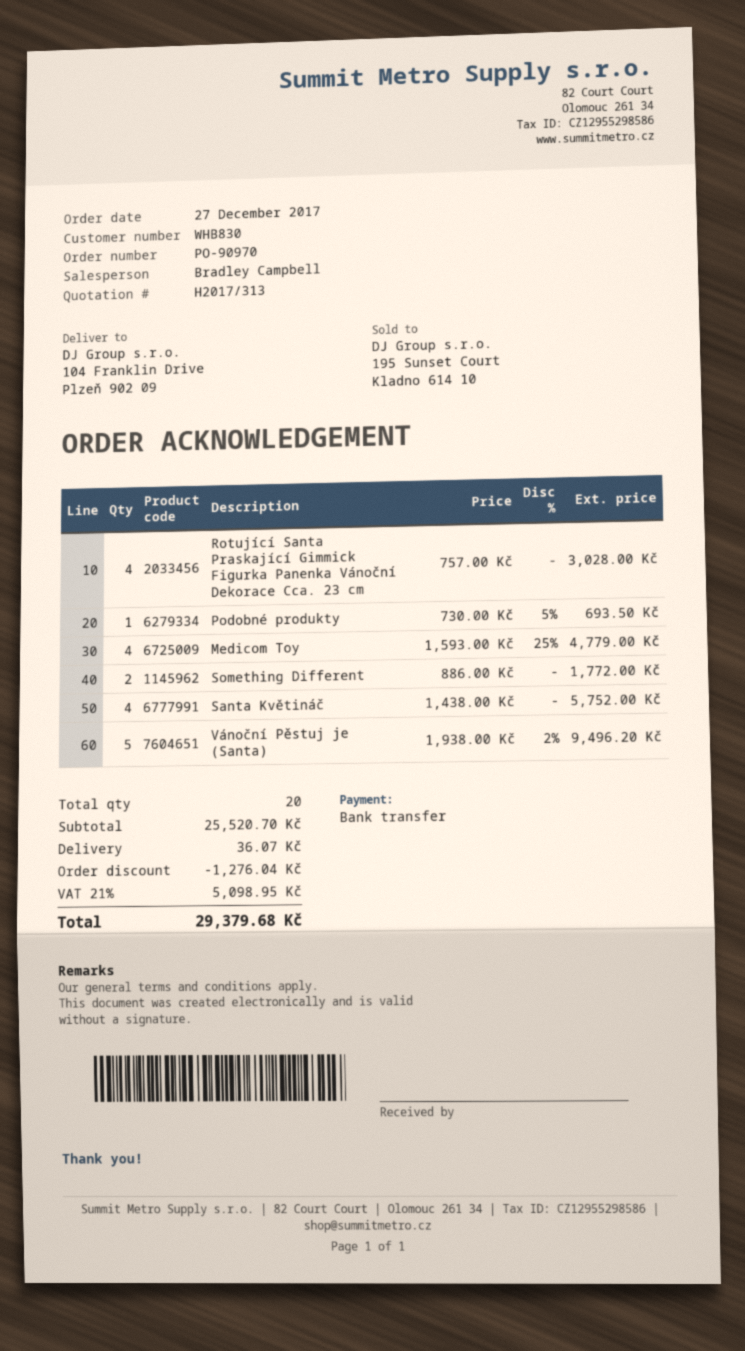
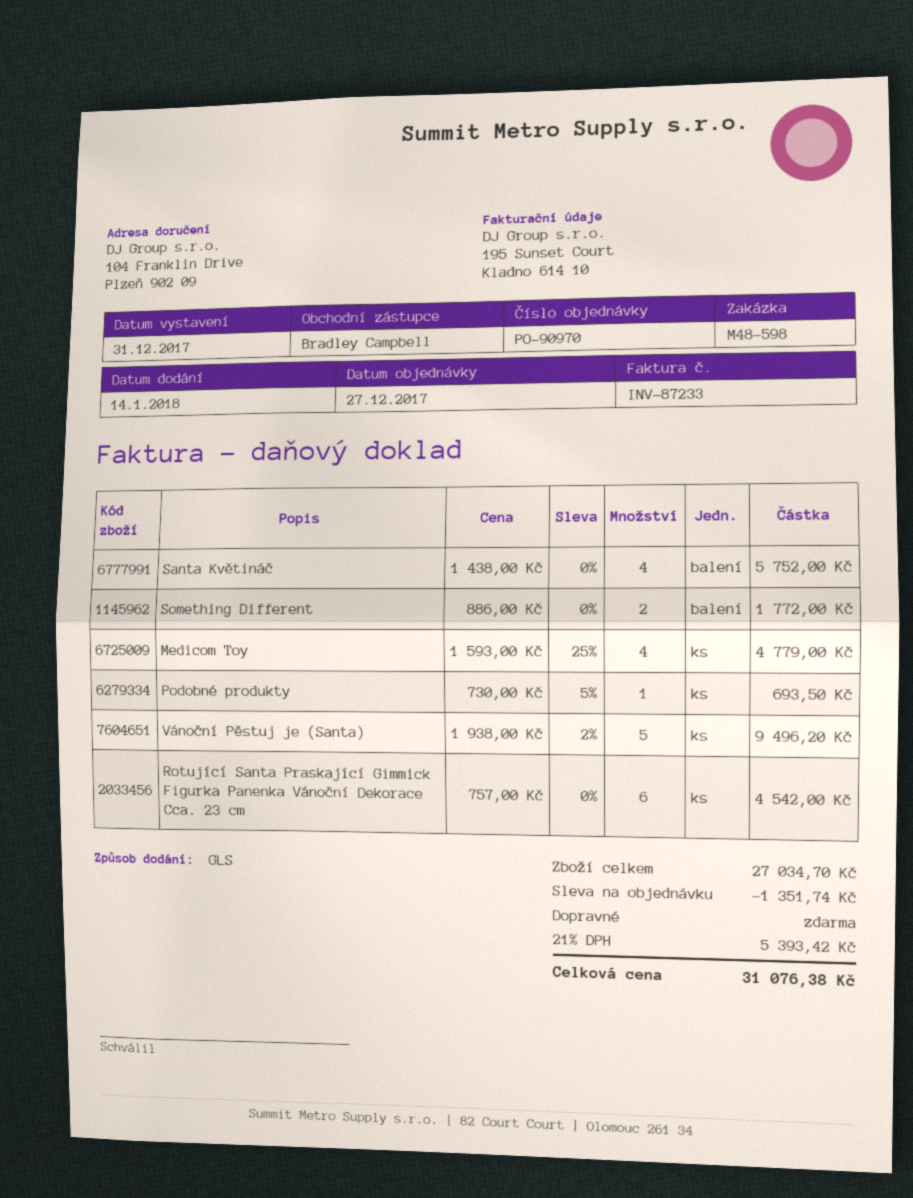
Rotující Santa Praskající Gimmick Figurka Panenka Vánoční Dekorace Cca. 23 cm: 4 x 757.00 = 3028.00 -> 6 x 757.00 = 4542.00
subtotal: 25520.70 -> 27034.70
discount: 1276.04 -> 1351.74
shipping: 36.07 -> 0.00
tax: 21% = 5098.95 -> 21% = 5393.42
total: 29379.68 -> 31076.38

